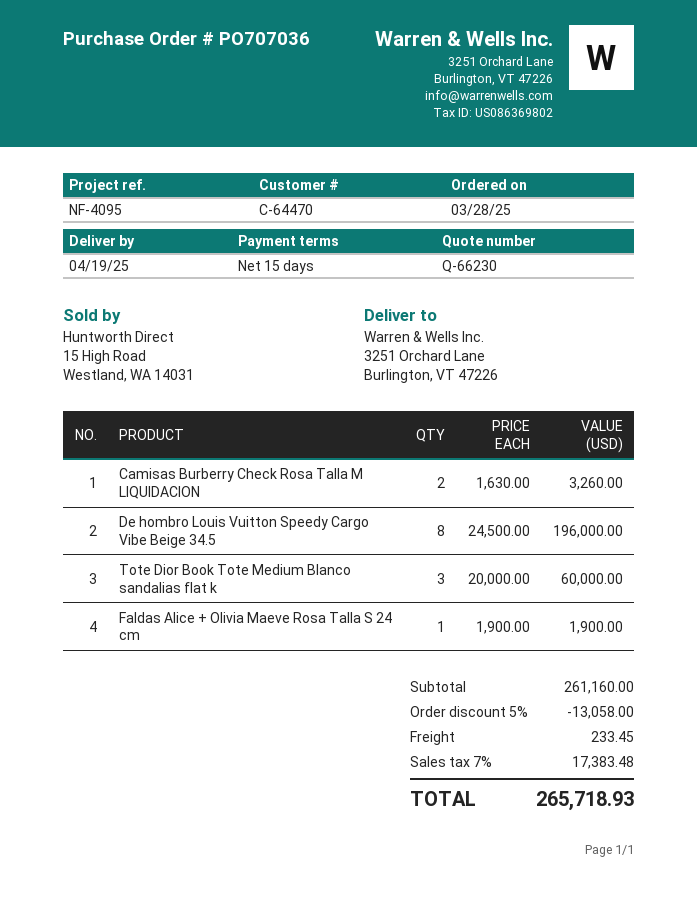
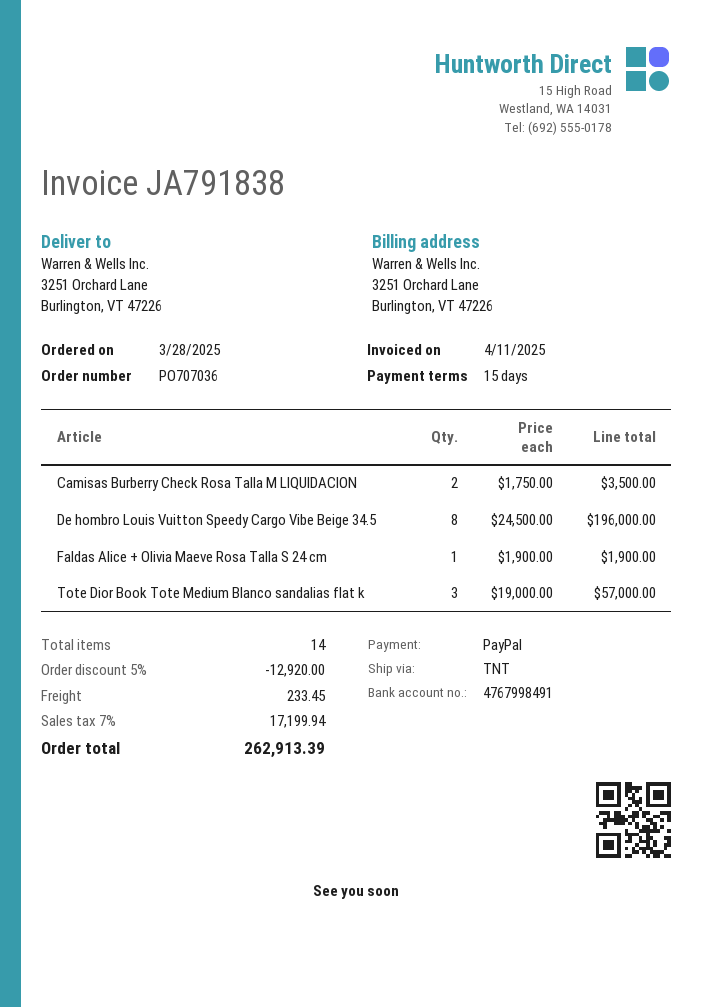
Camisas Burberry Check Rosa Talla M LIQUIDACION: 2 x 1630.00 = 3260.00 -> 2 x 1750.00 = 3500.00
Tote Dior Book Tote Medium Blanco sandalias flat k: 3 x 20000.00 = 60000.00 -> 3 x 19000.00 = 57000.00
discount: 5% = 13058.00 -> 5% = 12920.00
tax: 7% = 17383.48 -> 7% = 17199.94
total: 265718.93 -> 262913.39

